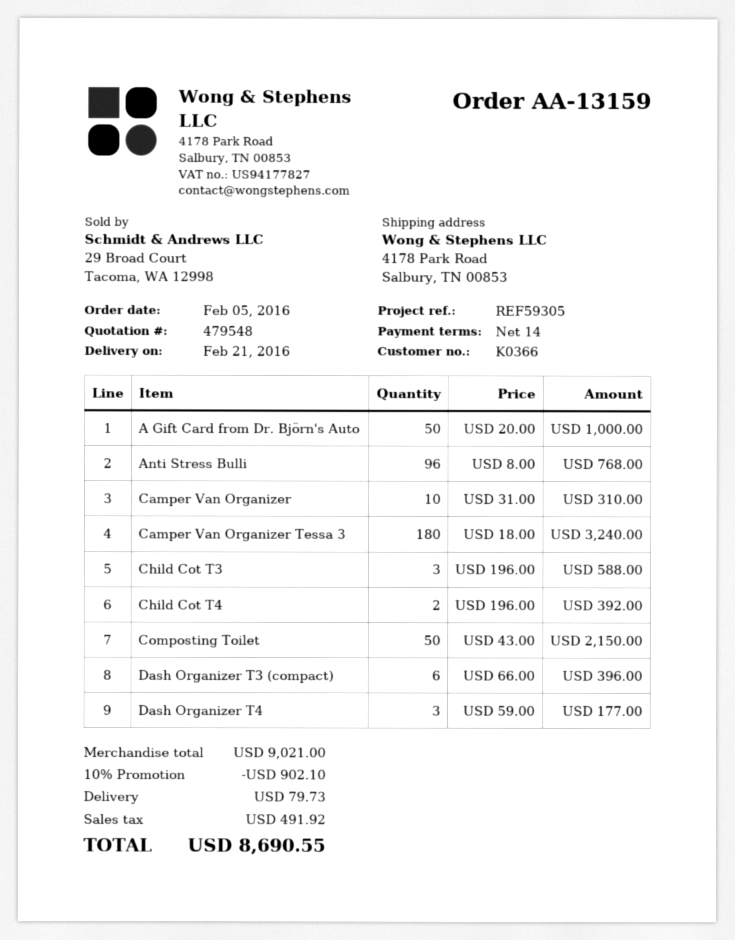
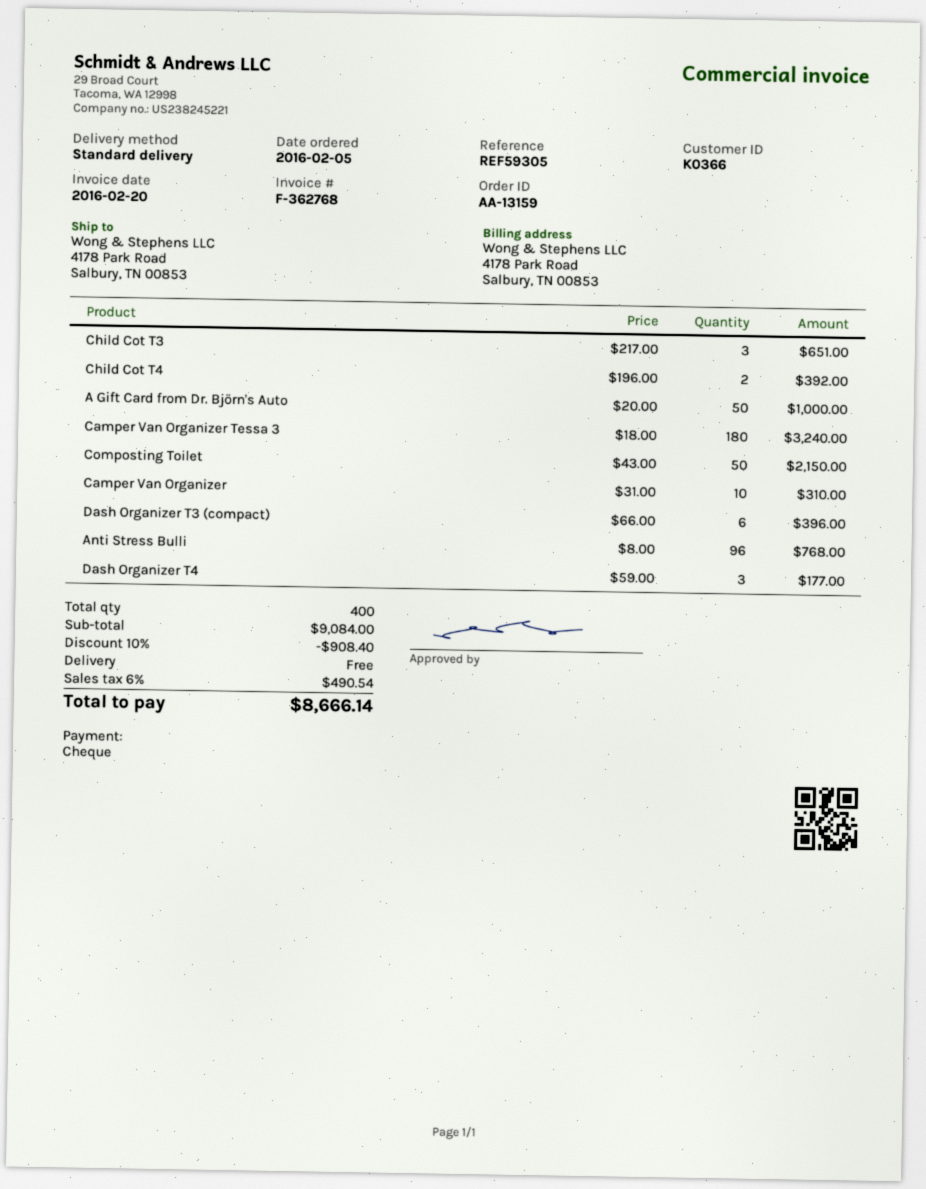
Child Cot T3: 3 x 196.00 = 588.00 -> 3 x 217.00 = 651.00
subtotal: 9021.00 -> 9084.00
discount: 10% = 902.10 -> 10% = 908.40
shipping: 79.73 -> 0.00
tax: 491.92 -> 490.54
total: 8690.55 -> 8666.14

